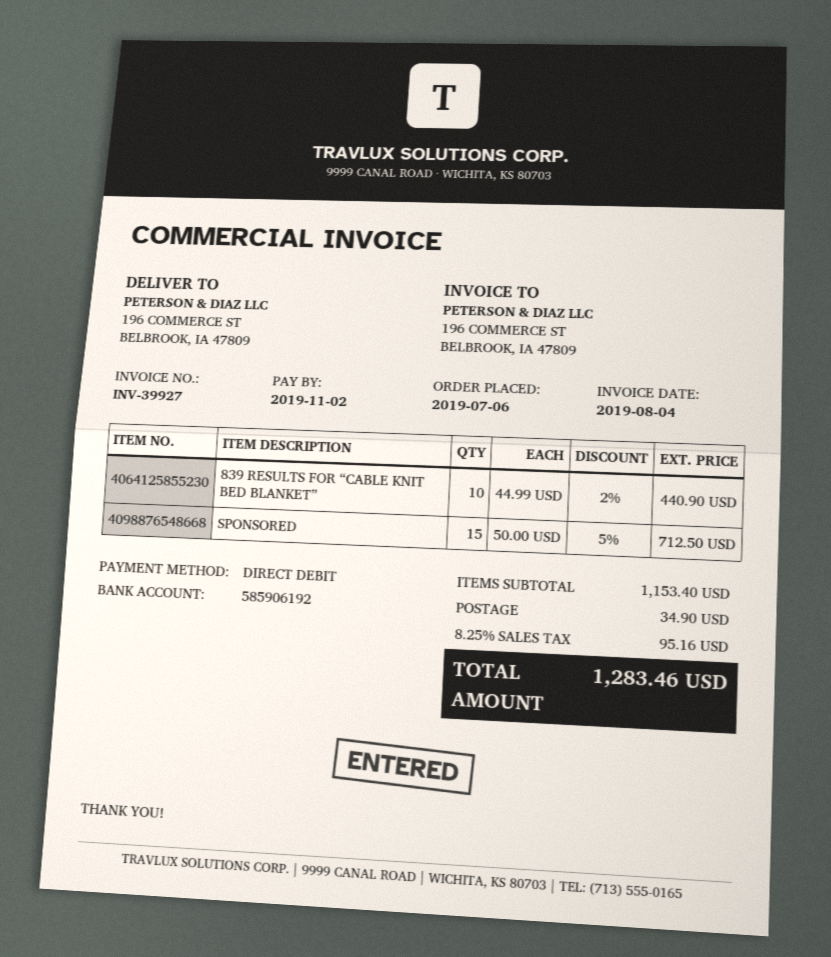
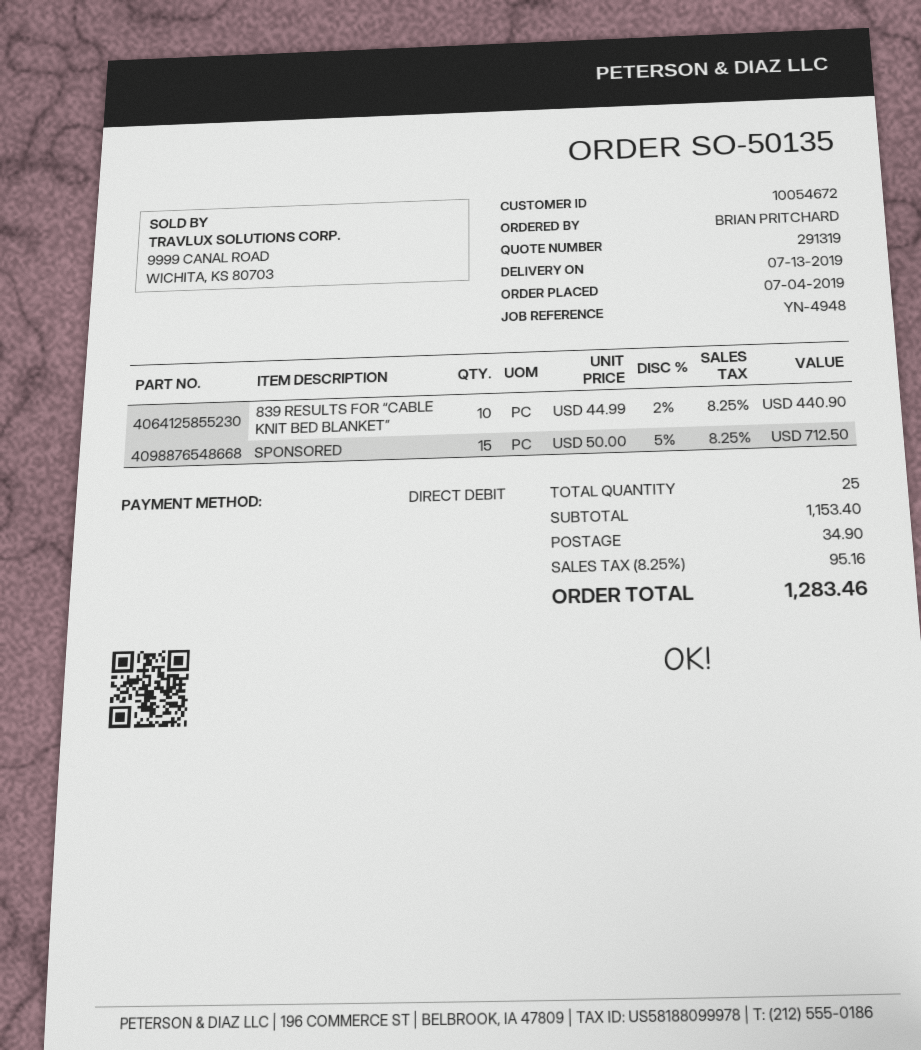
order date: 2019-07-06 -> 2019-07-04

